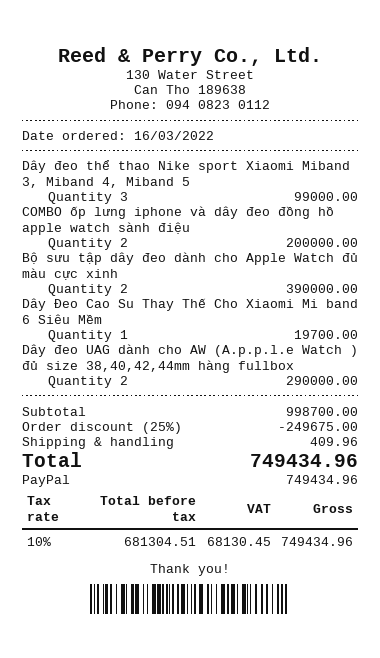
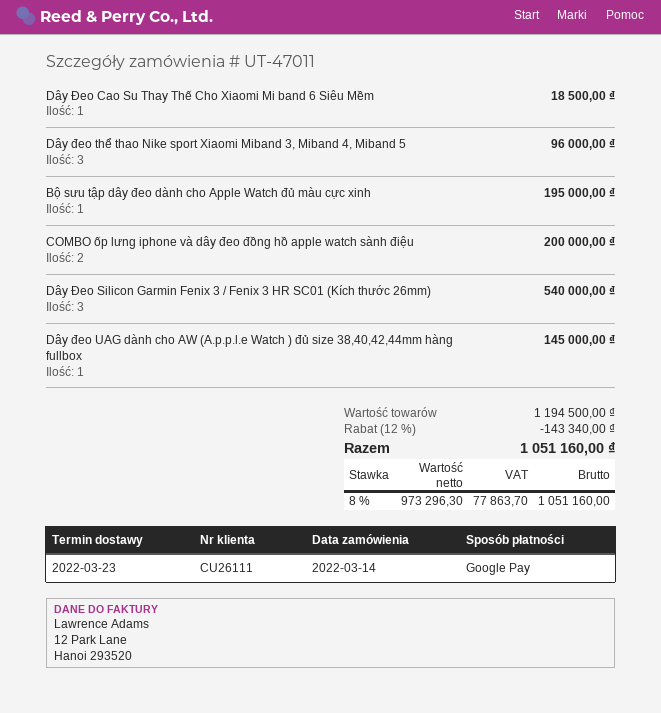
order date: 2022-03-16 -> 2022-03-14
payment method: PayPal -> Google Pay
Dây đeo thể thao Nike sport Xiaomi Miband 3, Miband 4, Miband 5: 3 for 99000.00 -> 3 for 96000.00
Bộ sưu tập dây đeo dành cho Apple Watch đủ màu cực xinh: 2 for 390000.00 -> 1 for 195000.00
Dây Đeo Cao Su Thay Thế Cho Xiaomi Mi band 6 Siêu Mềm: 1 for 19700.00 -> 1 for 18500.00
Dây đeo UAG dành cho AW (A.p.p.l.e Watch ) đủ size 38,40,42,44mm hàng fullbox: 2 for 290000.00 -> 1 for 145000.00
Dây Đeo Silicon Garmin Fenix 3 / Fenix 3 HR SC01 (Kích thước 26mm): none -> 3 for 540000.00
subtotal: 998700.00 -> 1194500.00
discount: 25% = 249675.00 -> 12% = 143340.00
shipping: 409.96 -> none
net: 681304.51 -> 973296.30
tax: 10% = 68130.45 -> 8% = 77863.70
total: 749434.96 -> 1051160.00

